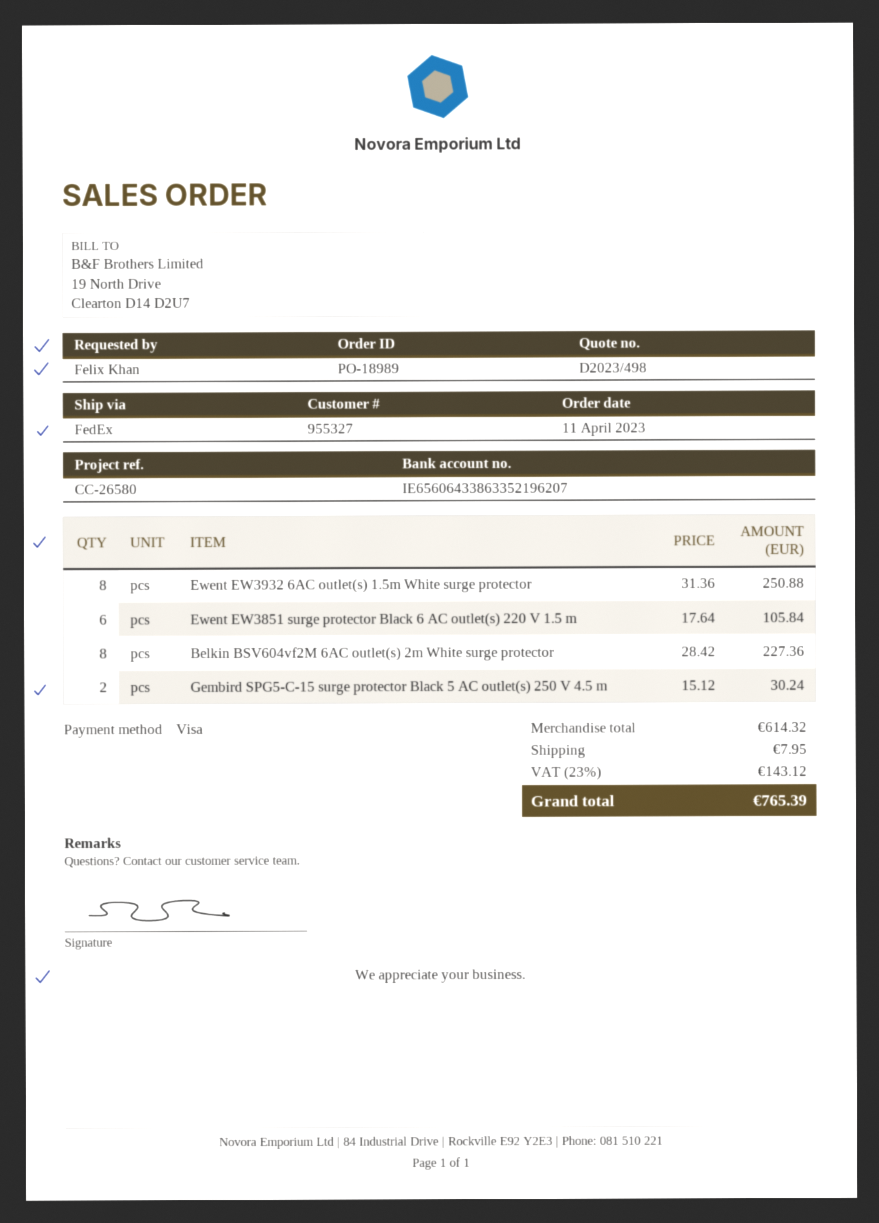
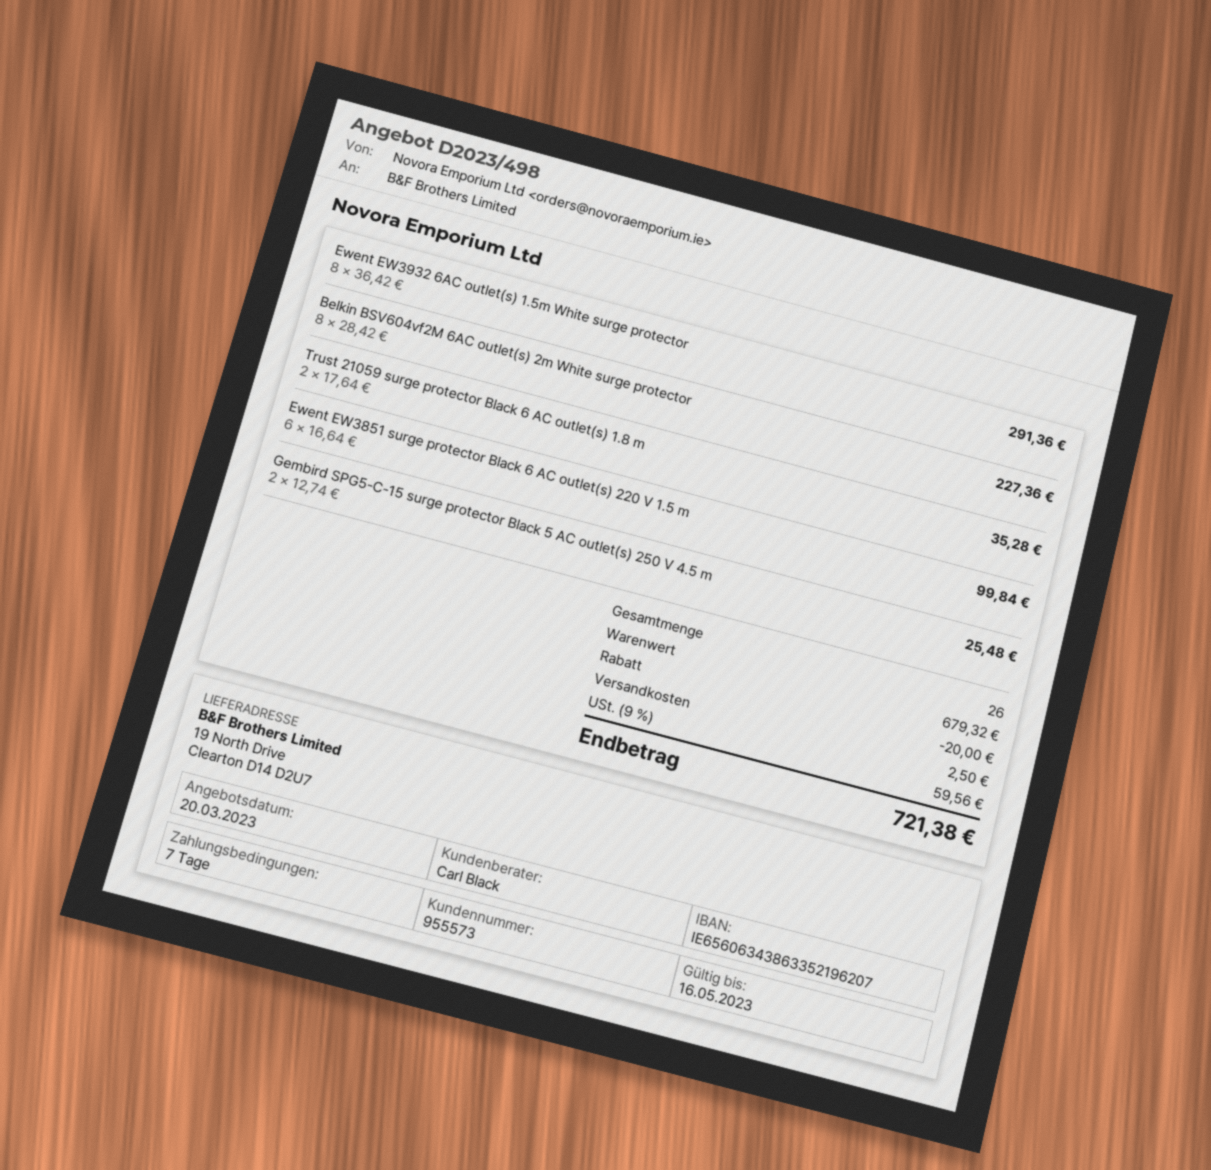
customer number: 955327 -> 955573
bank account: IE65606433863352196207 -> IE65606343863352196207
Ewent EW3932 6AC outlet(s) 1.5m White surge protector: 8 x 31.36 = 250.88 -> 8 x 36.42 = 291.36
Ewent EW3851 surge protector Black 6 AC outlet(s) 220 V 1.5 m: 6 x 17.64 = 105.84 -> 6 x 16.64 = 99.84
Gembird SPG5-C-15 surge protector Black 5 AC outlet(s) 250 V 4.5 m: 2 x 15.12 = 30.24 -> 2 x 12.74 = 25.48
Trust 21059 surge protector Black 6 AC outlet(s) 1.8 m: none -> 2 x 17.64 = 35.28
subtotal: 614.32 -> 679.32
discount: none -> 20.00
shipping: 7.95 -> 2.50
tax: 23% = 143.12 -> 9% = 59.56
total: 765.39 -> 721.38

